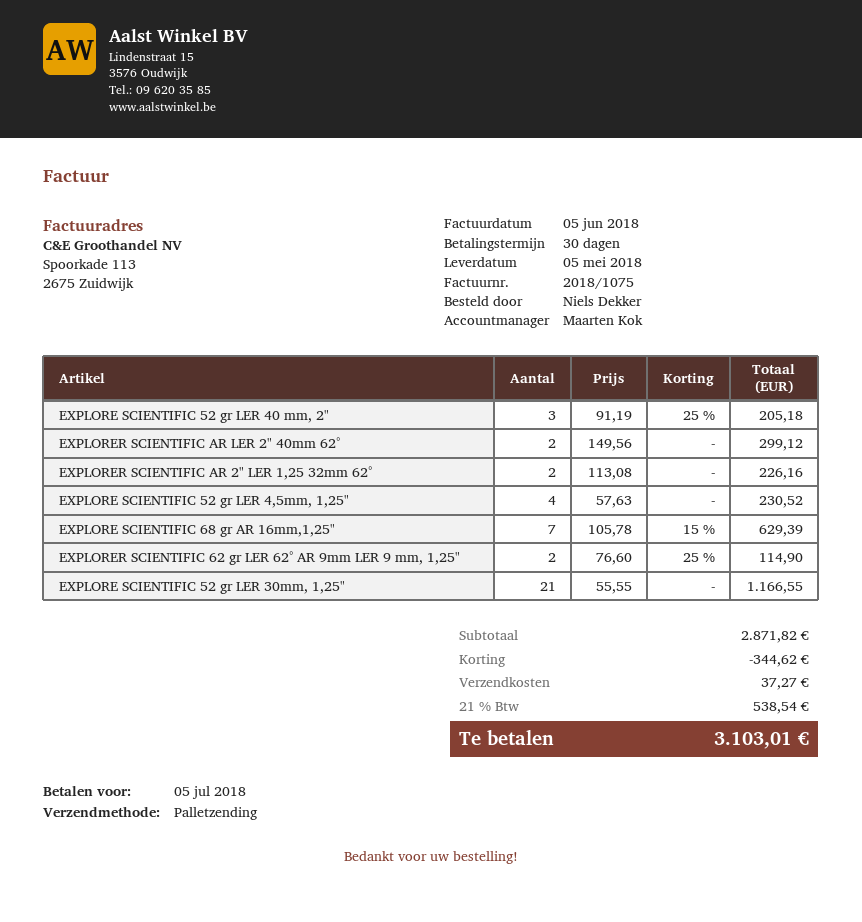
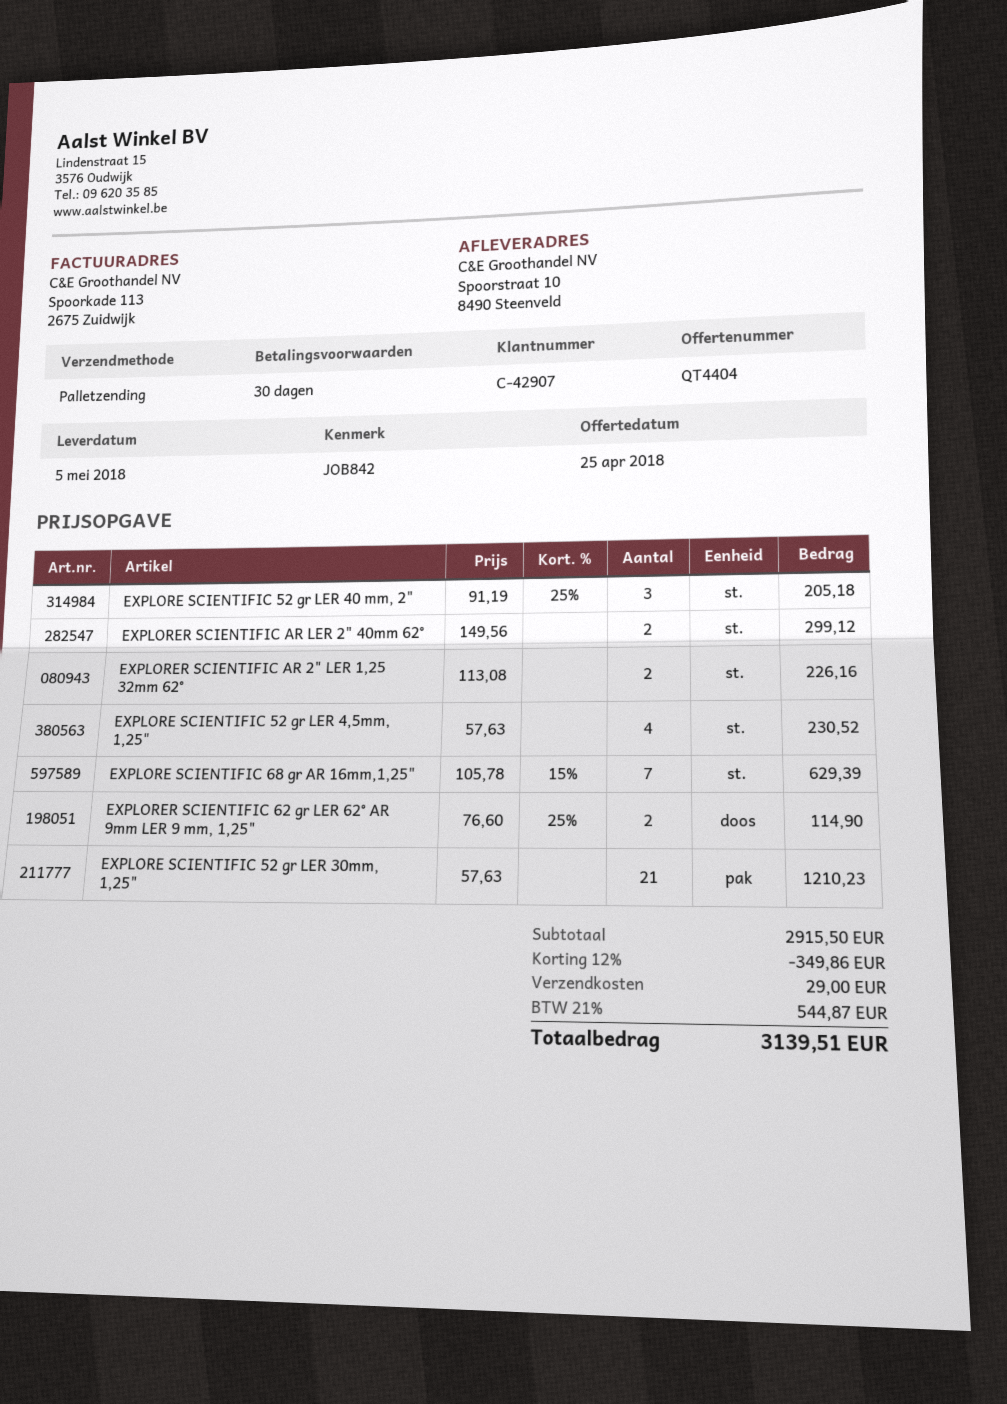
EXPLORE SCIENTIFIC 52 gr LER 30mm, 1,25": 21 x 55.55 = 1166.55 -> 21 x 57.63 = 1210.23
subtotal: 2871.82 -> 2915.50
discount: 344.62 -> 349.86
shipping: 37.27 -> 29.00
tax: 21% = 538.54 -> 21% = 544.87
total: 3103.01 -> 3139.51

